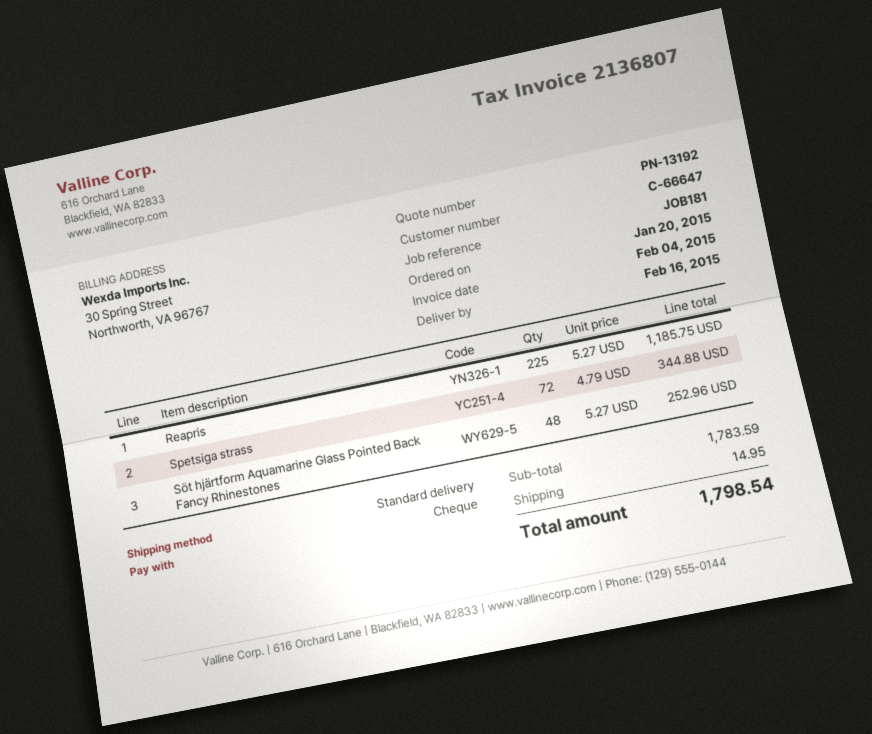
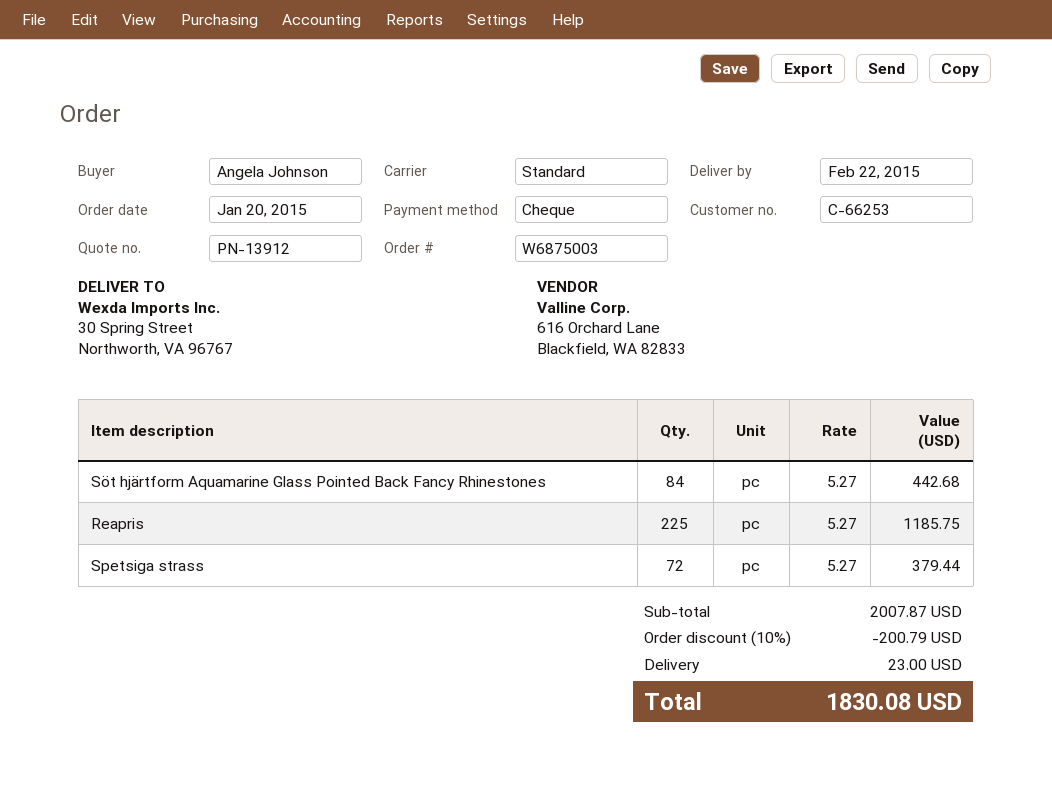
quote number: PN-13192 -> PN-13912
delivery date: 2015-02-16 -> 2015-02-22
customer number: C-66647 -> C-66253
Spetsiga strass: 72 x 4.79 = 344.88 -> 72 x 5.27 = 379.44
Söt hjärtform Aquamarine Glass Pointed Back Fancy Rhinestones: 48 x 5.27 = 252.96 -> 84 x 5.27 = 442.68
subtotal: 1783.59 -> 2007.87
discount: none -> 10% = 200.79
shipping: 14.95 -> 23.00
total: 1798.54 -> 1830.08

